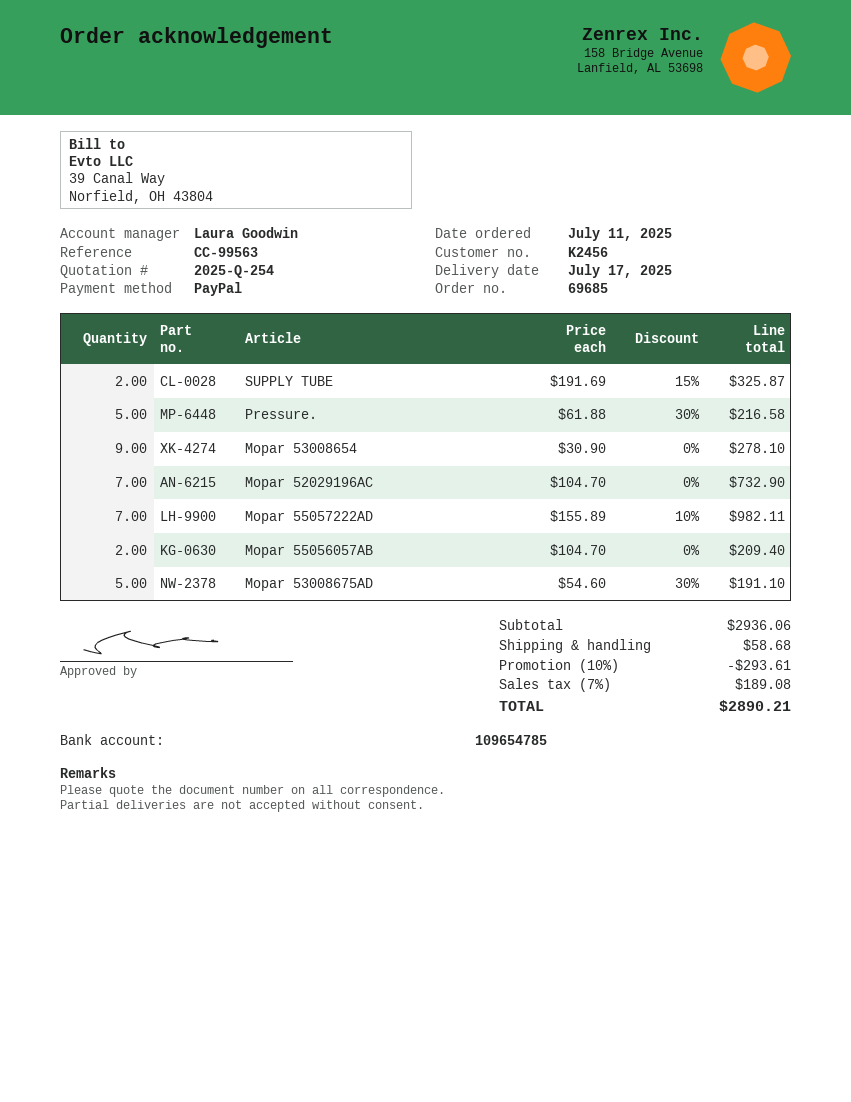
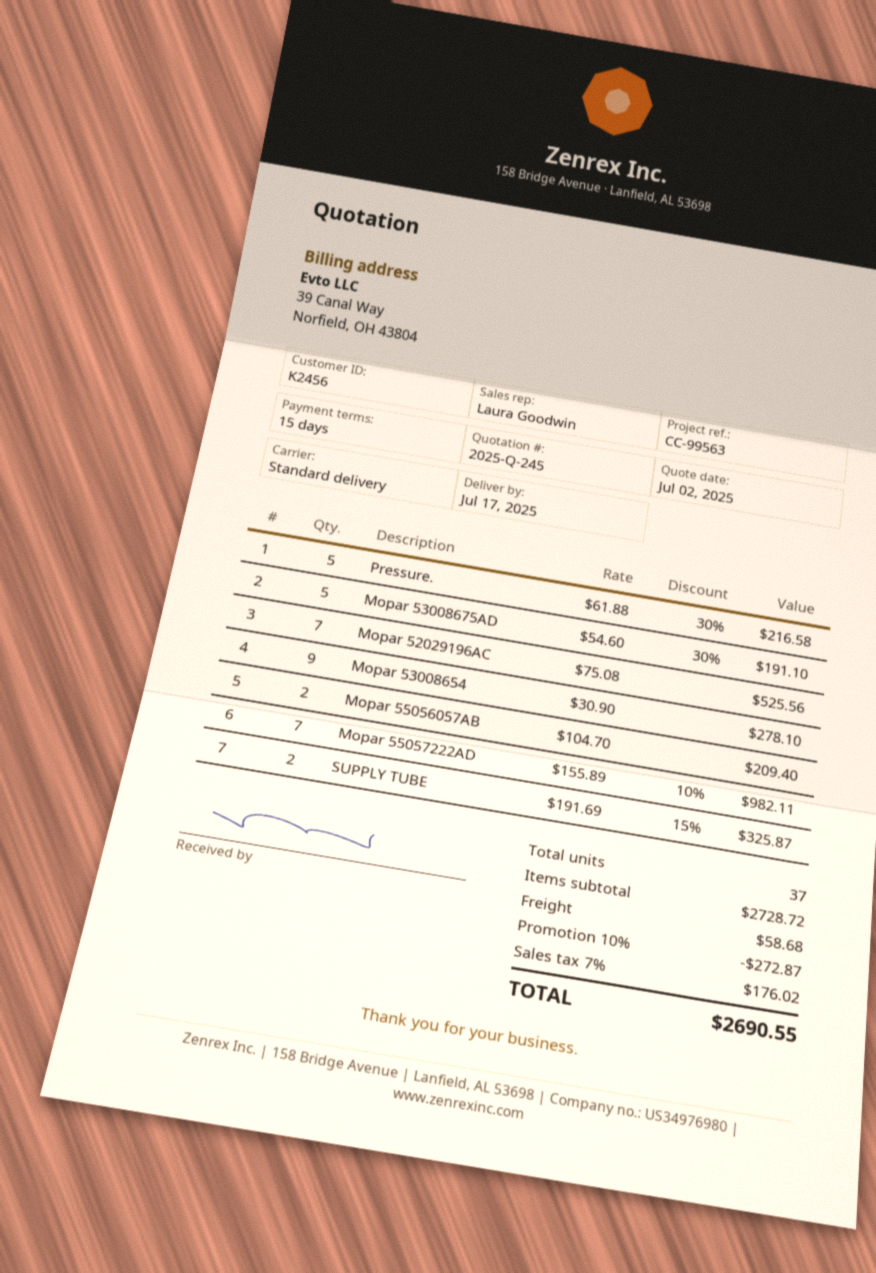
quote number: 2025-Q-254 -> 2025-Q-245
Mopar 52029196AC: 7 x 104.70 = 732.90 -> 7 x 75.08 = 525.56
subtotal: 2936.06 -> 2728.72
discount: 10% = 293.61 -> 10% = 272.87
tax: 7% = 189.08 -> 7% = 176.02
total: 2890.21 -> 2690.55

